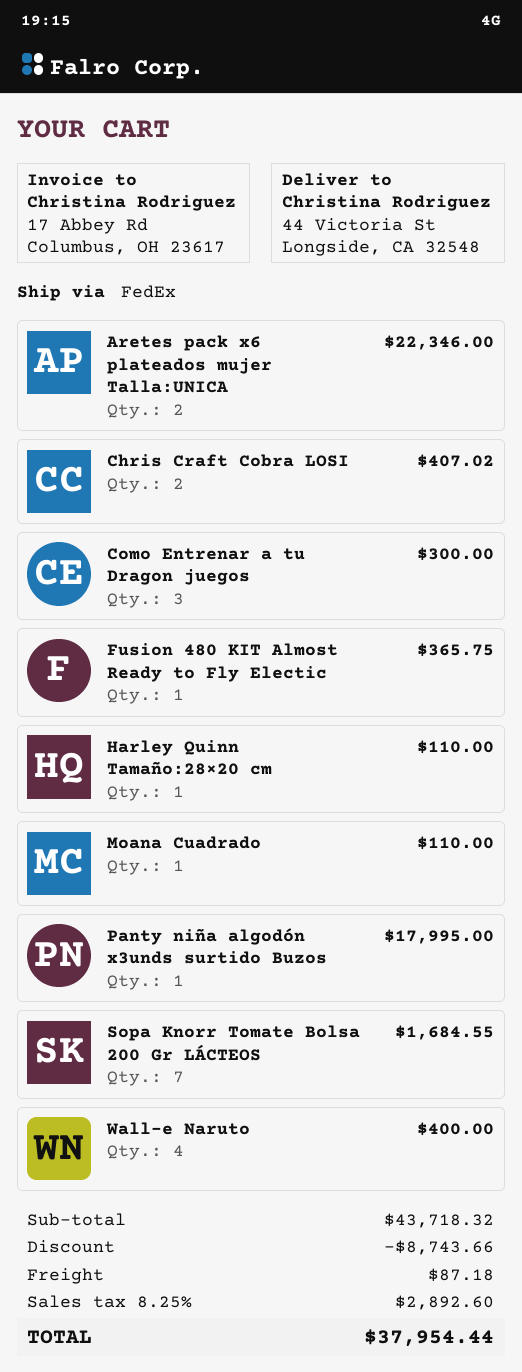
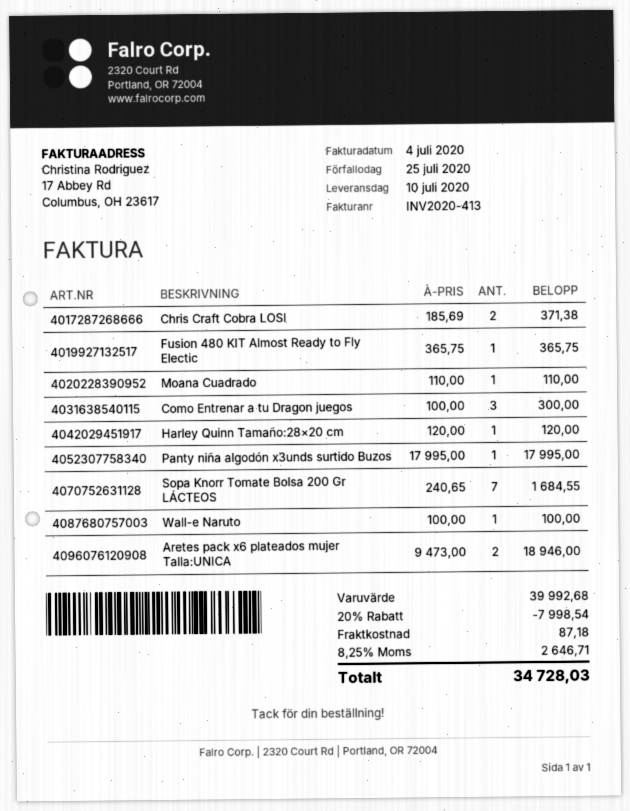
Aretes pack x6 plateados mujer Talla:UNICA: 2 for 22346.00 -> 2 for 18946.00
Chris Craft Cobra LOSI: 2 for 407.02 -> 2 for 371.38
Harley Quinn Tamaño:28×20 cm: 1 for 110.00 -> 1 for 120.00
Wall-e Naruto: 4 for 400.00 -> 1 for 100.00
subtotal: 43718.32 -> 39992.68
discount: 8743.66 -> 7998.54
tax: 8.25% = 2892.60 -> 8.25% = 2646.71
total: 37954.44 -> 34728.03

